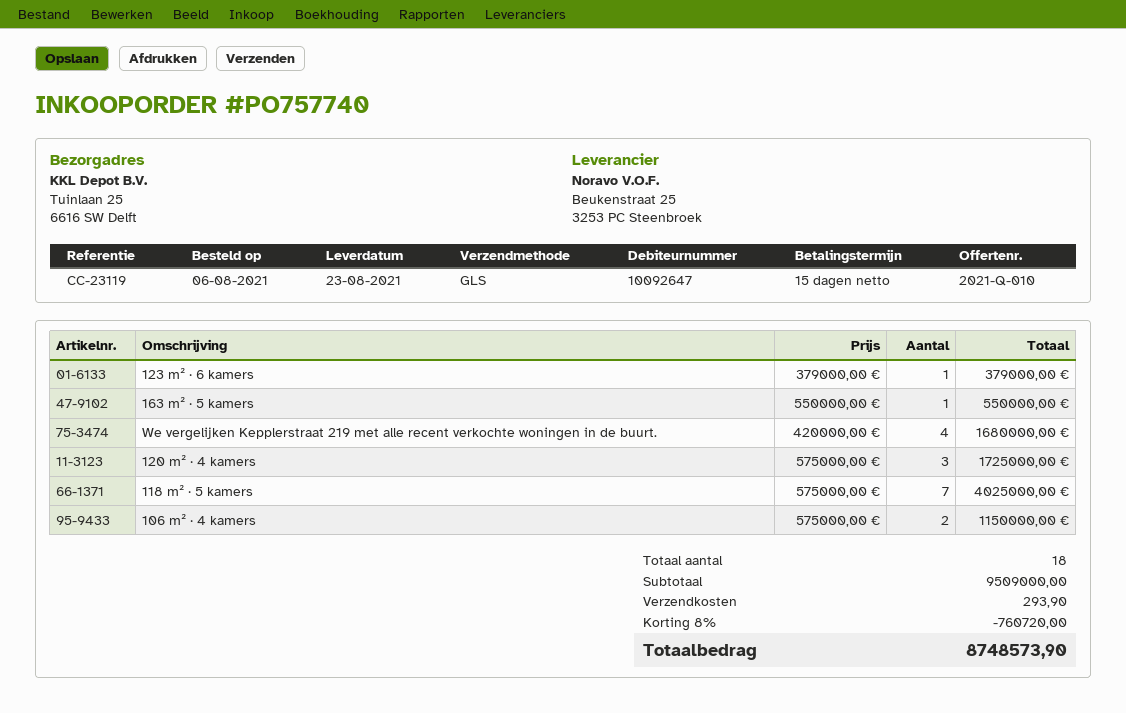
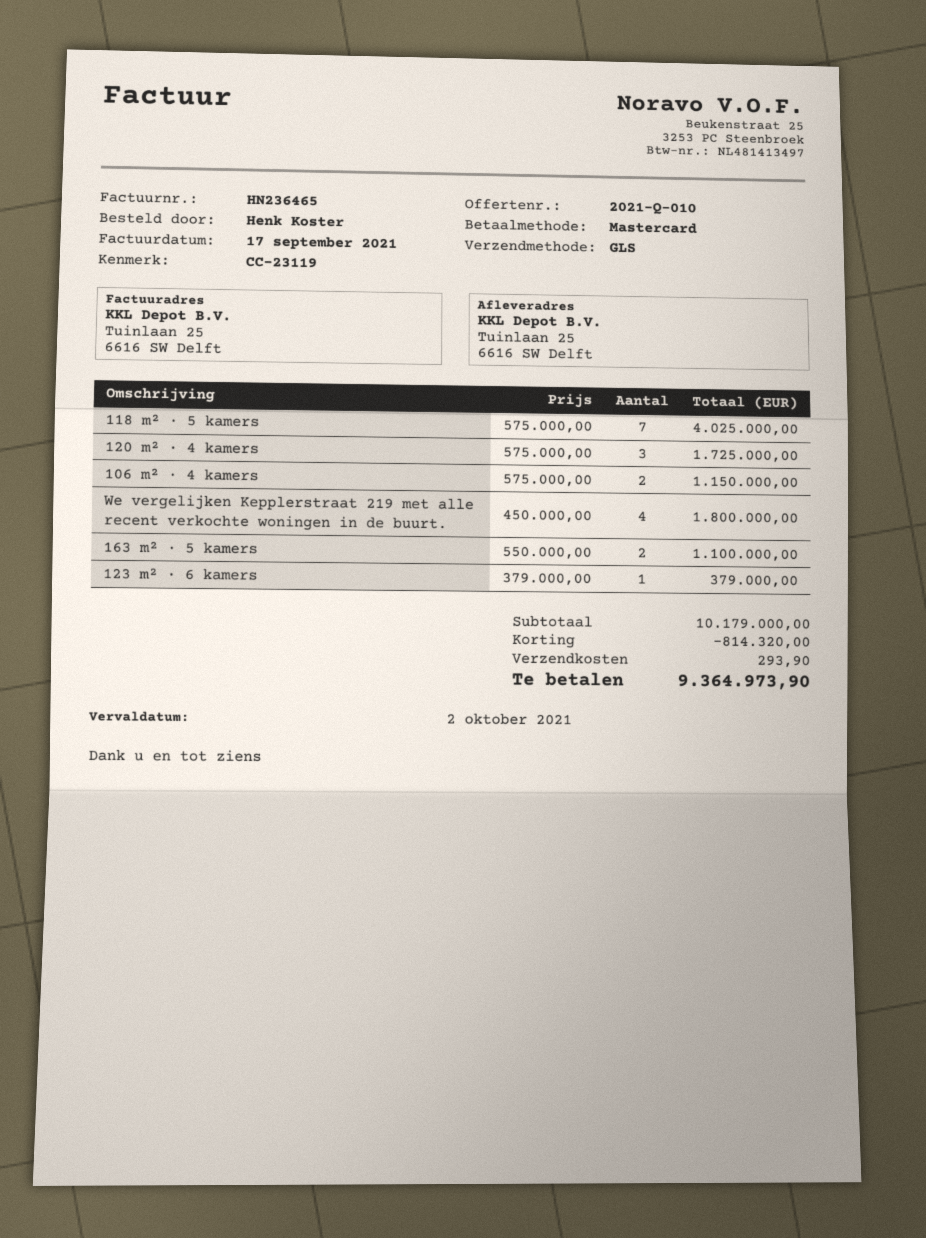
163 m² · 5 kamers: 1 x 550000.00 = 550000.00 -> 2 x 550000.00 = 1100000.00
We vergelijken Kepplerstraat 219 met alle recent verkochte woningen in de buurt.: 4 x 420000.00 = 1680000.00 -> 4 x 450000.00 = 1800000.00
subtotal: 9509000.00 -> 10179000.00
discount: 760720.00 -> 814320.00
total: 8748573.90 -> 9364973.90

